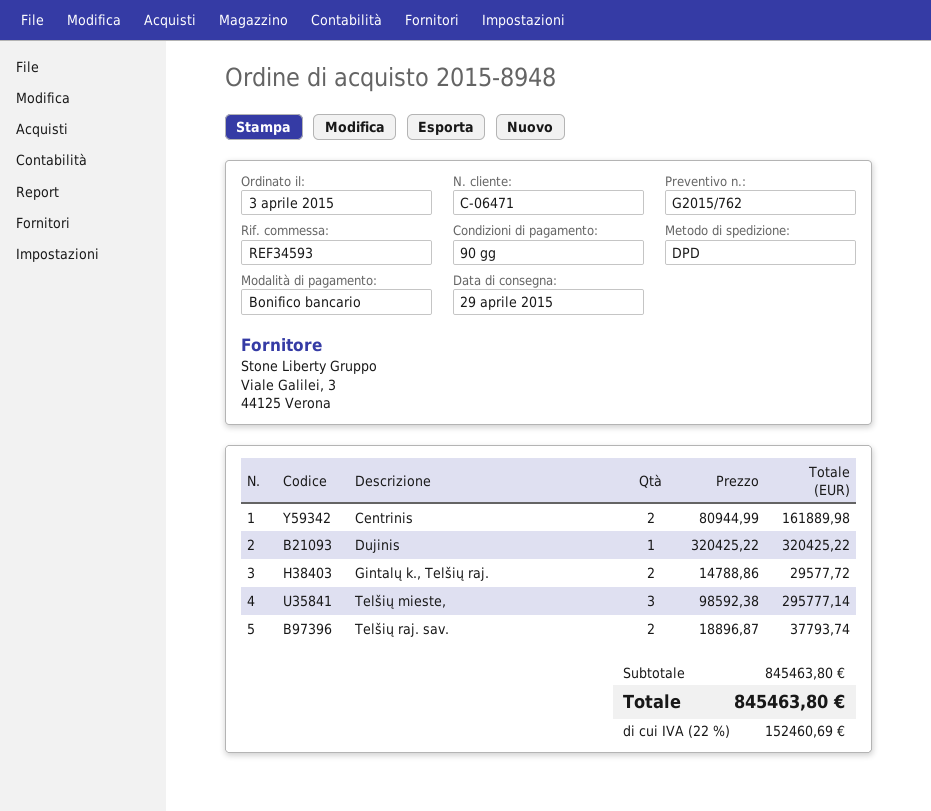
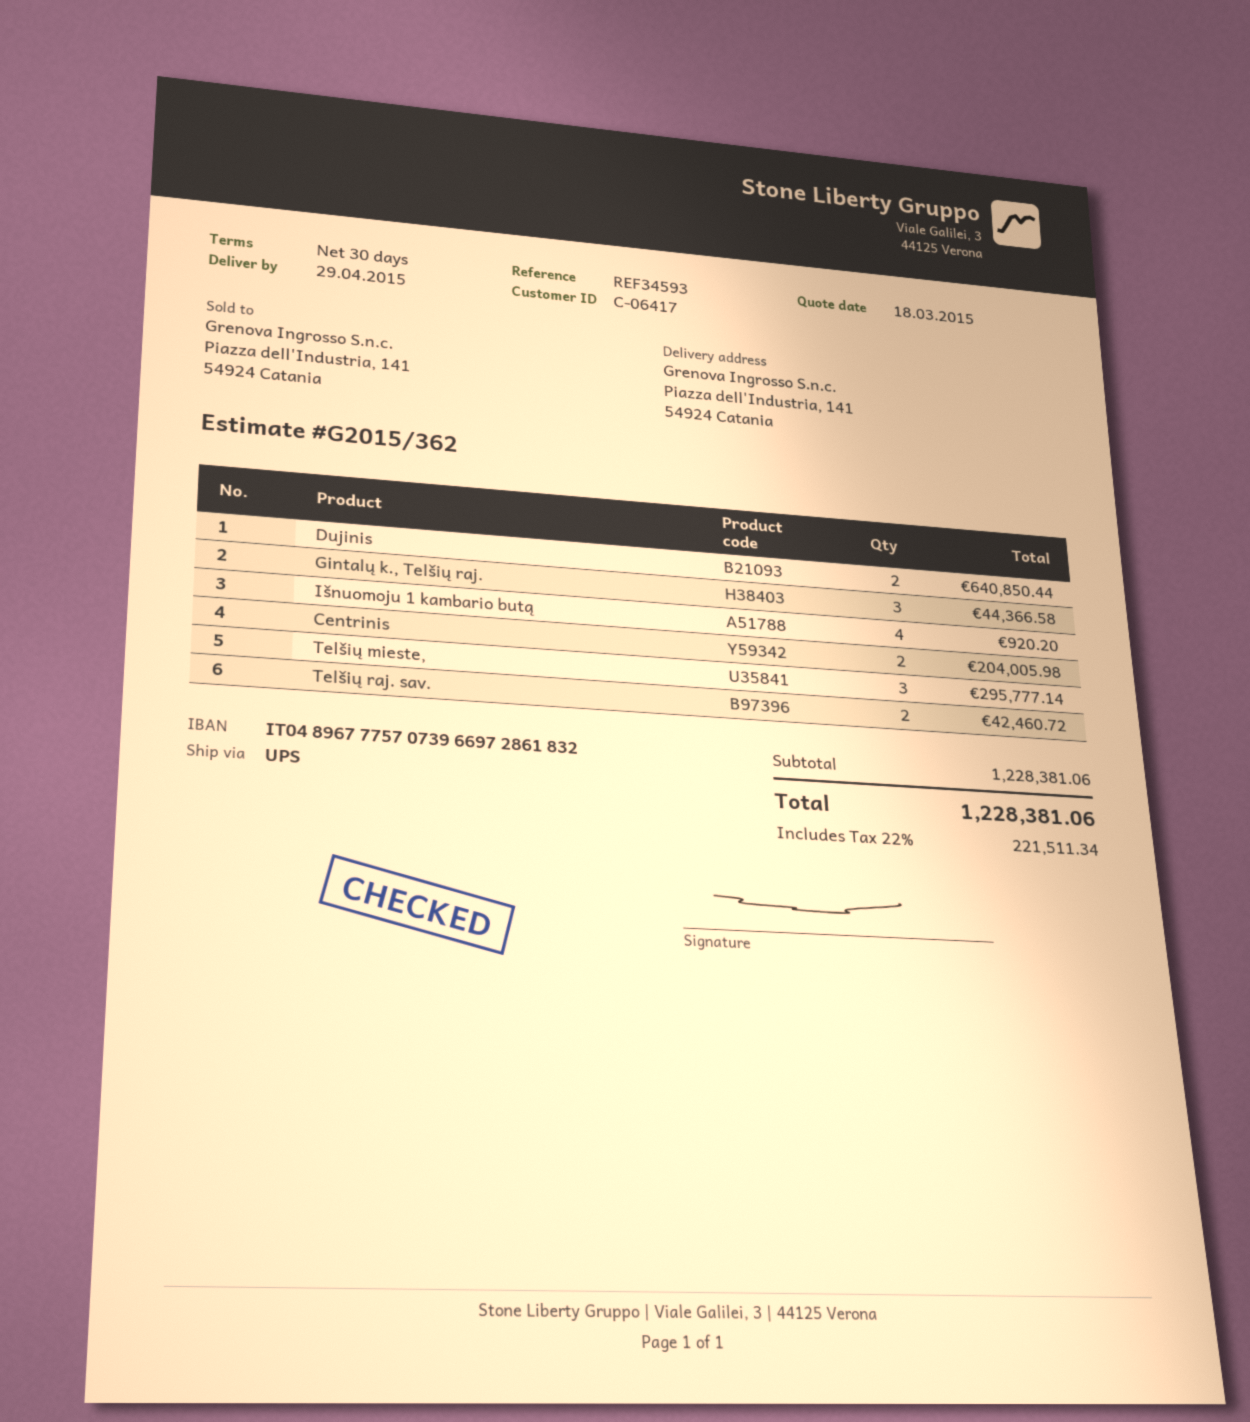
quote number: G2015/762 -> G2015/362
payment terms: 90 days -> 30 days
customer number: C-06471 -> C-06417
shipping method: DPD -> UPS
Centrinis: 2 for 161889.98 -> 2 for 204005.98
Dujinis: 1 for 320425.22 -> 2 for 640850.44
Gintalų k., Telšių raj.: 2 for 29577.72 -> 3 for 44366.58
Telšių raj. sav.: 2 for 37793.74 -> 2 for 42460.72
Išnuomoju 1 kambario butą: none -> 4 for 920.20
subtotal: 845463.80 -> 1228381.06
tax: 22% = 152460.69 -> 22% = 221511.34
total: 845463.80 -> 1228381.06

